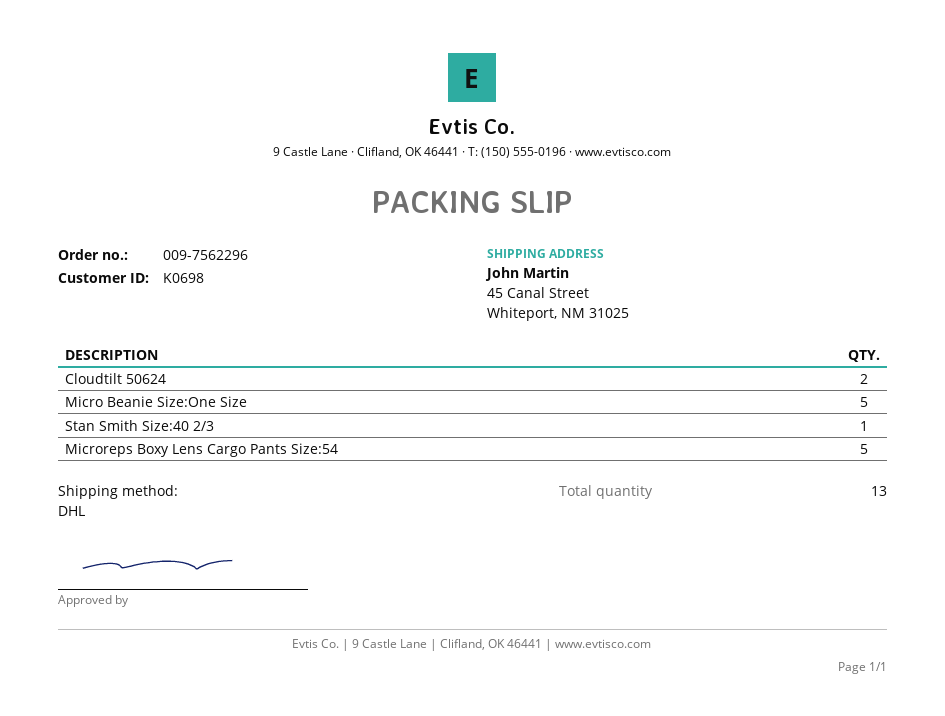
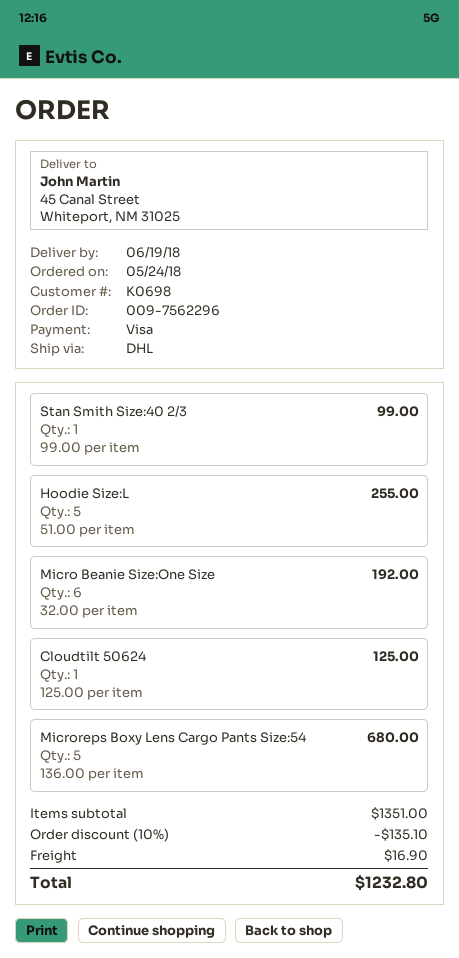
Cloudtilt 50624: 2 -> 1
Micro Beanie Size:One Size: 5 -> 6
Hoodie Size:L: none -> 5

